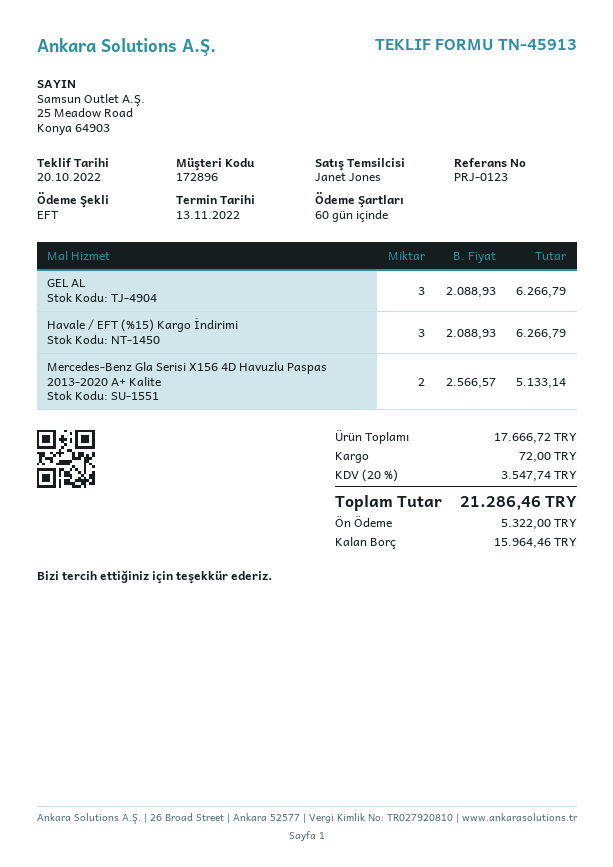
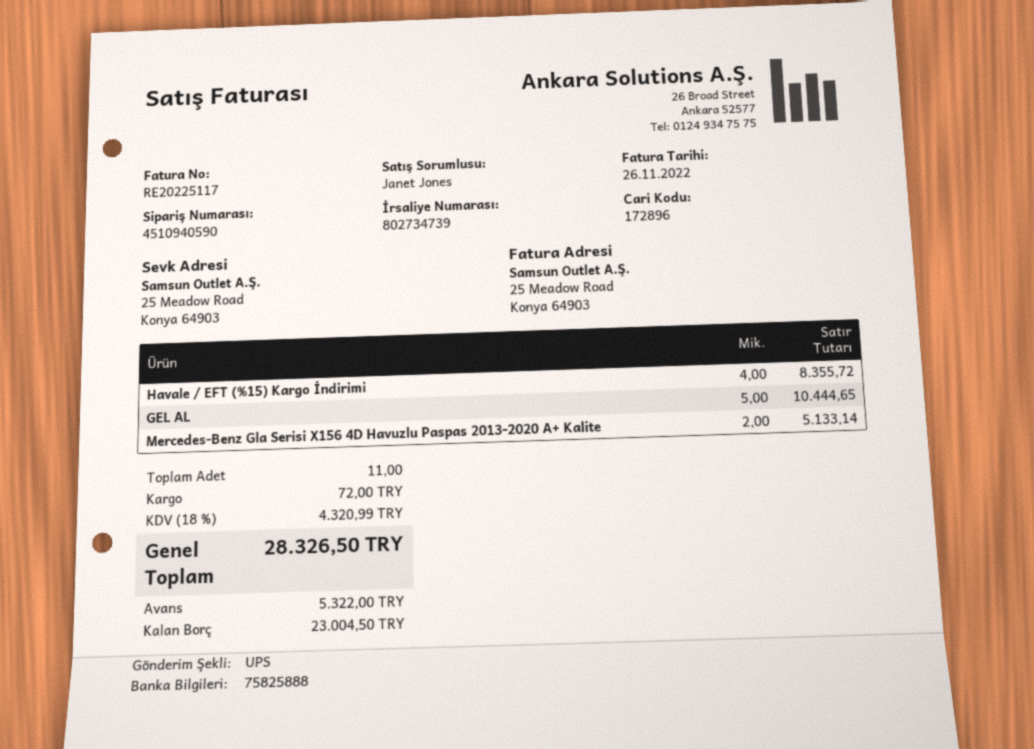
GEL AL: 3 for 6266.79 -> 5 for 10444.65
Havale / EFT (%15) Kargo İndirimi: 3 for 6266.79 -> 4 for 8355.72
tax: 20% = 3547.74 -> 18% = 4320.99
total: 21286.46 -> 28326.50
balance: 15964.46 -> 23004.50

